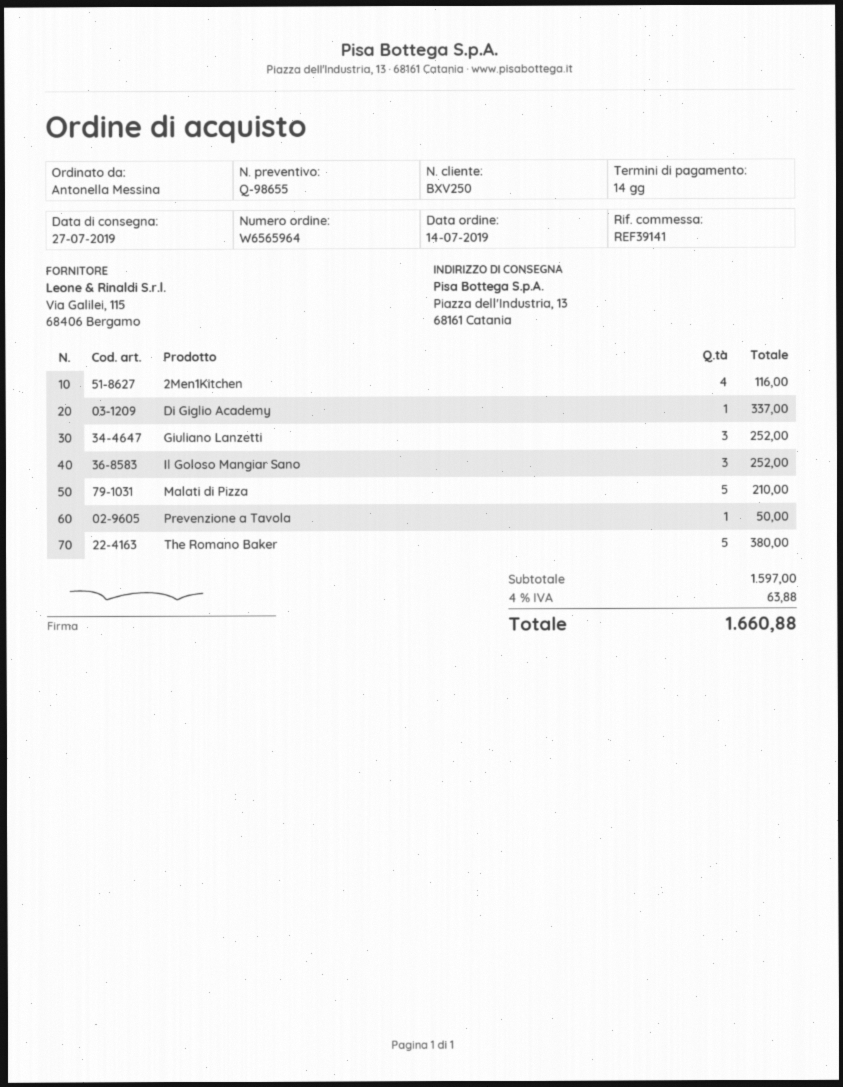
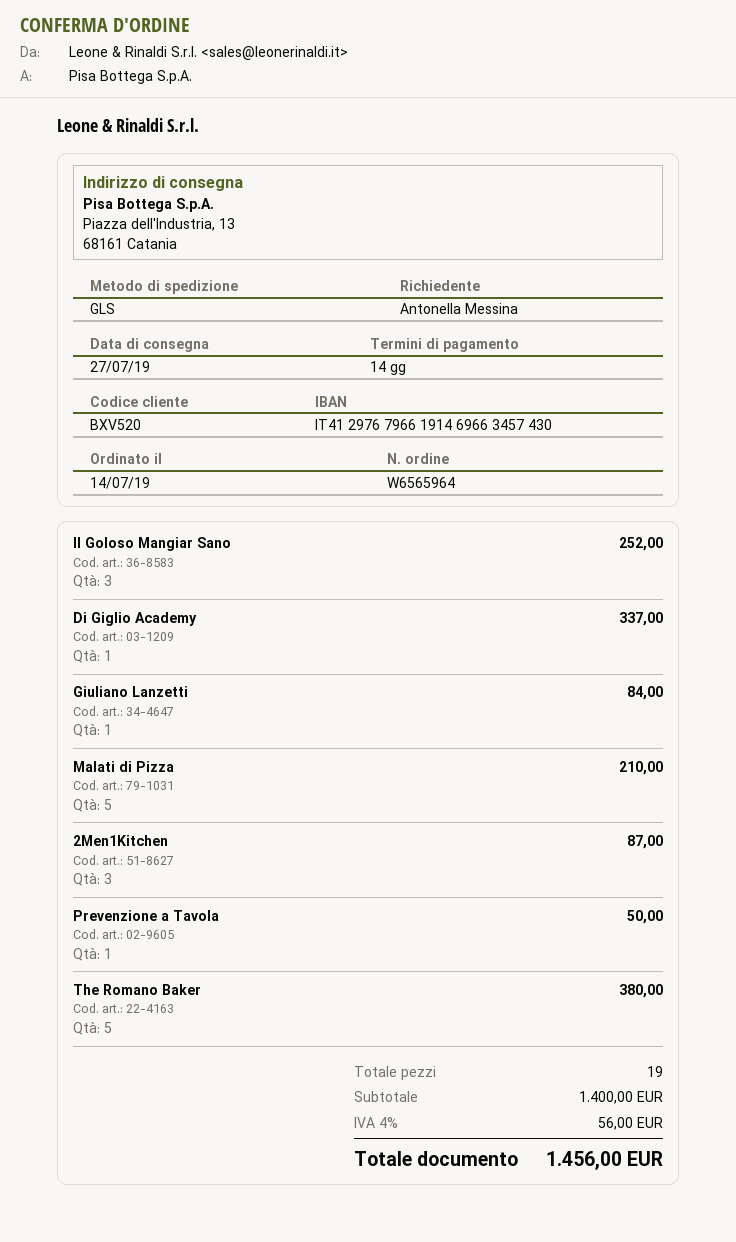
customer number: BXV250 -> BXV520
2Men1Kitchen: 4 for 116.00 -> 3 for 87.00
Giuliano Lanzetti: 3 for 252.00 -> 1 for 84.00
subtotal: 1597.00 -> 1400.00
tax: 4% = 63.88 -> 4% = 56.00
total: 1660.88 -> 1456.00

